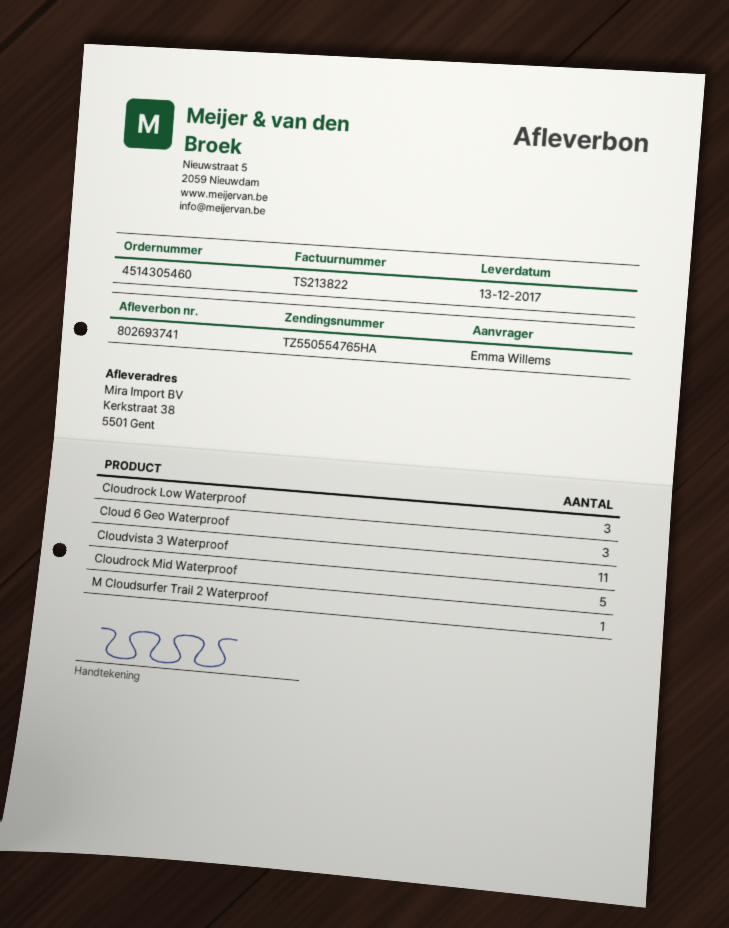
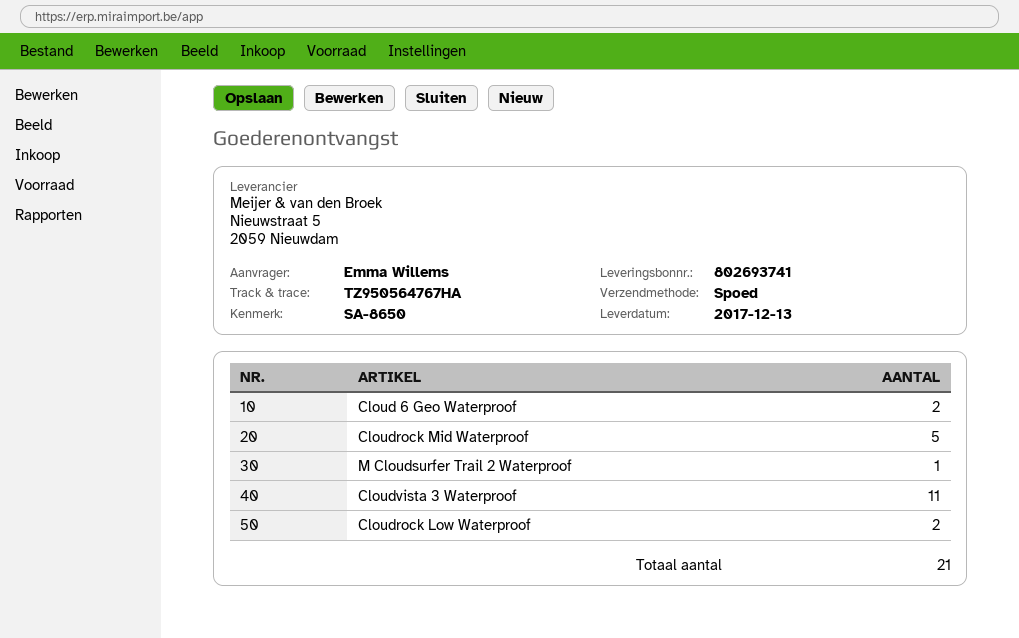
tracking number: TZ550554765HA -> TZ950564767HA
Cloudrock Low Waterproof: 3 -> 2
Cloud 6 Geo Waterproof: 3 -> 2

